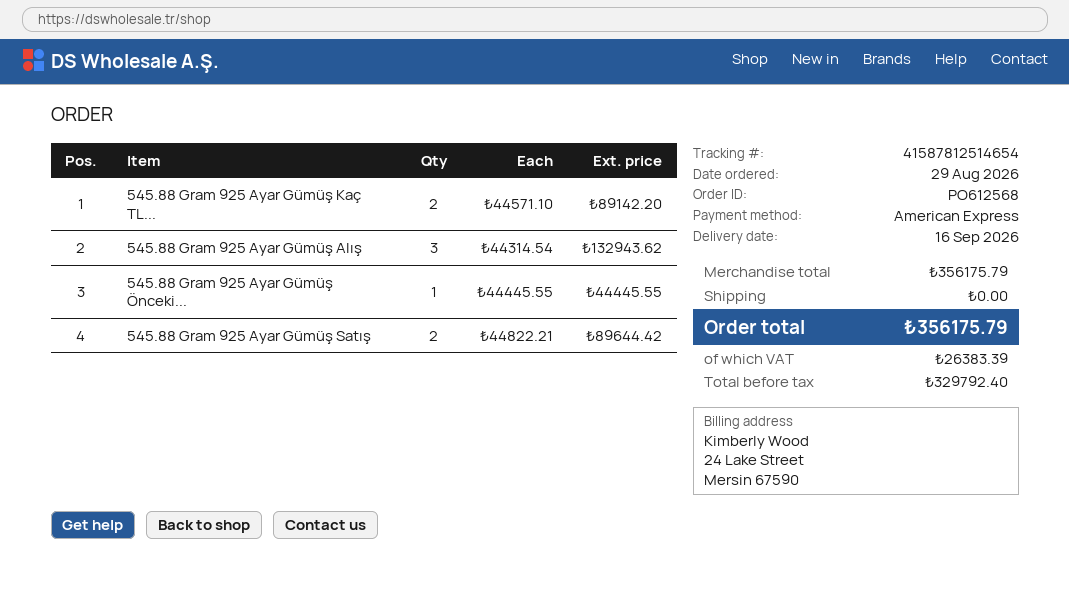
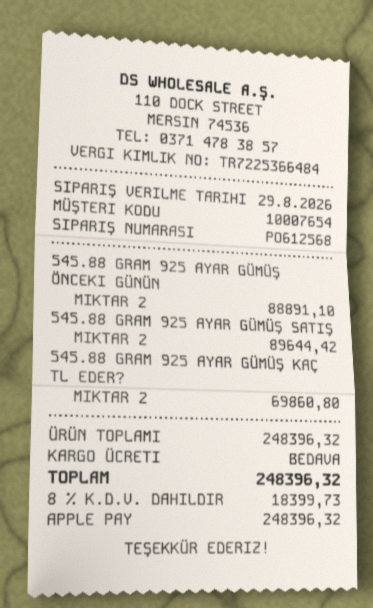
payment method: American Express -> Apple Pay
545.88 Gram 925 Ayar Gümüş Kaç TL...: 2 for 89142.20 -> 2 for 69860.80
545.88 Gram 925 Ayar Gümüş Alış: 3 for 132943.62 -> none
545.88 Gram 925 Ayar Gümüş Önceki...: 1 for 44445.55 -> 2 for 88891.10
subtotal: 356175.79 -> 248396.32
tax: 26383.39 -> 18399.73
total: 356175.79 -> 248396.32

